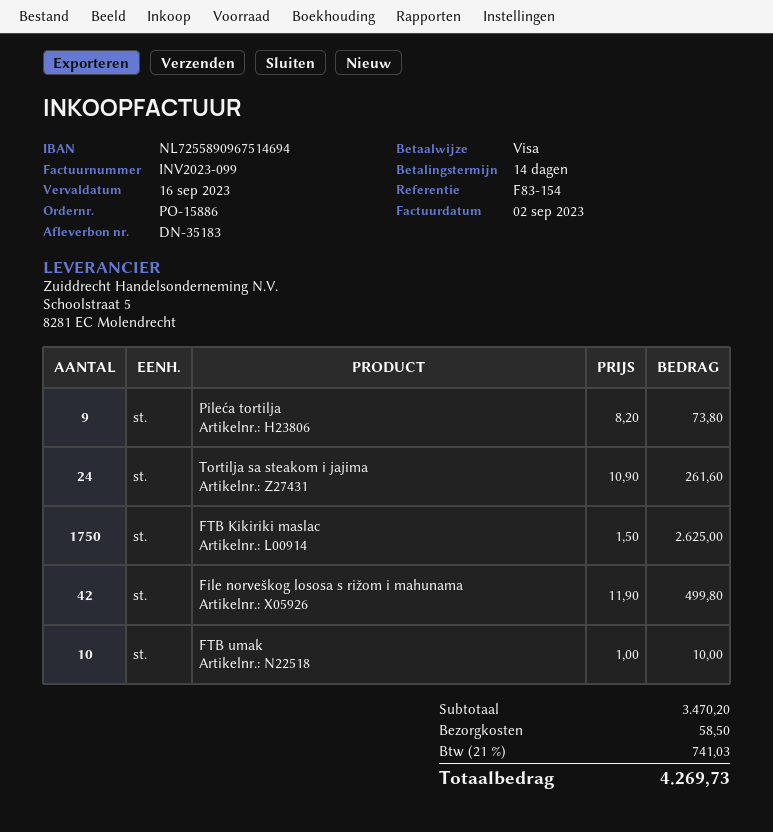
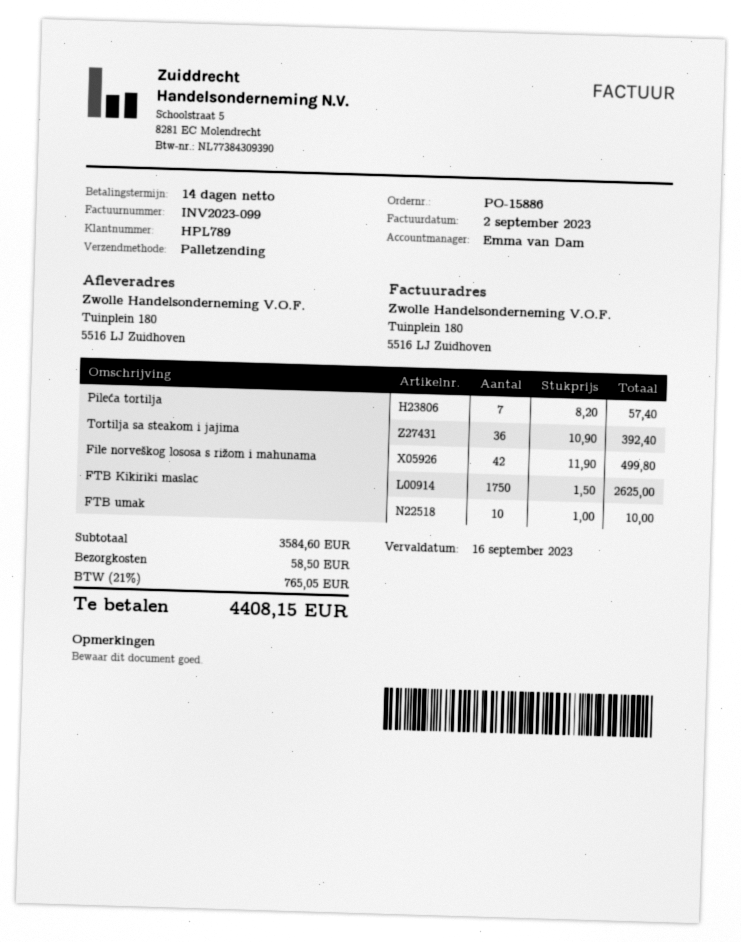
Pileća tortilja: 9 x 8.20 = 73.80 -> 7 x 8.20 = 57.40
Tortilja sa steakom i jajima: 24 x 10.90 = 261.60 -> 36 x 10.90 = 392.40
subtotal: 3470.20 -> 3584.60
tax: 21% = 741.03 -> 21% = 765.05
total: 4269.73 -> 4408.15

